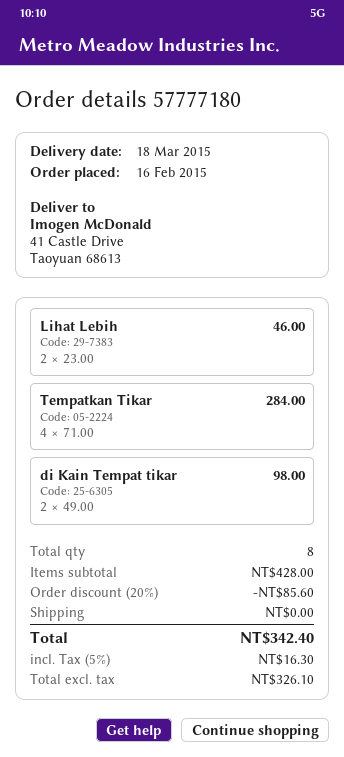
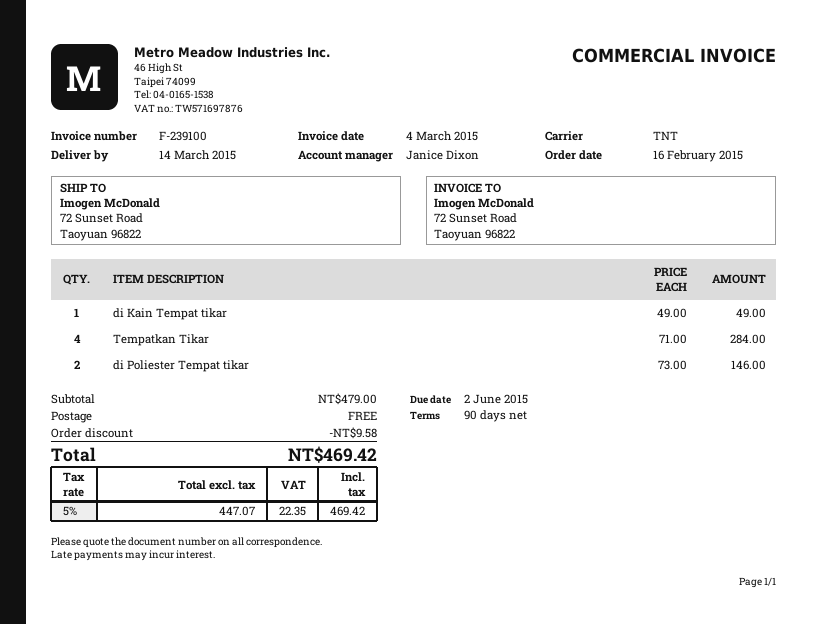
delivery date: 2015-03-18 -> 2015-03-14
ship to: 41 Castle Drive, Taoyuan 68613 -> 72 Sunset Road, Taoyuan 96822
Lihat Lebih: 2 x 23.00 = 46.00 -> none
di Kain Tempat tikar: 2 x 49.00 = 98.00 -> 1 x 49.00 = 49.00
di Poliester Tempat tikar: none -> 2 x 73.00 = 146.00
subtotal: 428.00 -> 479.00
discount: 85.60 -> 9.58
net: 326.10 -> 447.07
tax: 5% = 16.30 -> 5% = 22.35
total: 342.40 -> 469.42

